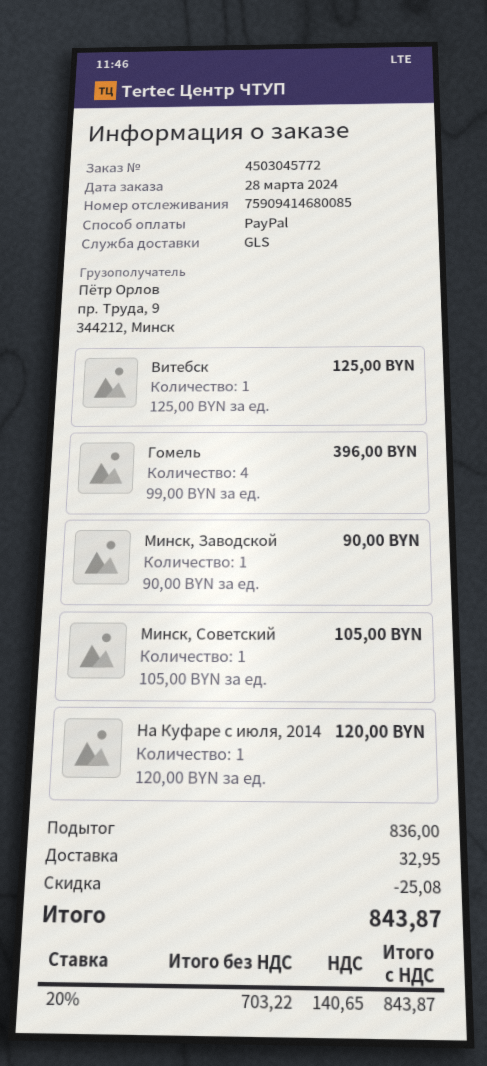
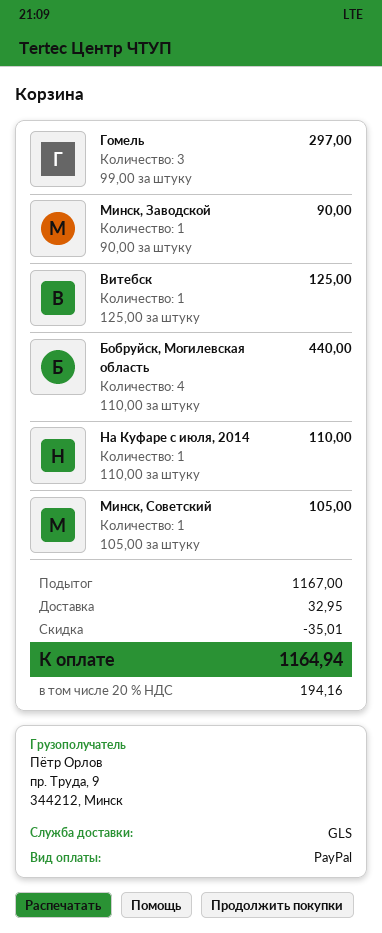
Гомель: 4 x 99.00 = 396.00 -> 3 x 99.00 = 297.00
На Куфаре с июля, 2014: 1 x 120.00 = 120.00 -> 1 x 110.00 = 110.00
Бобруйск, Могилевская область: none -> 4 x 110.00 = 440.00
subtotal: 836.00 -> 1167.00
discount: 25.08 -> 35.01
tax: 20% = 140.65 -> 20% = 194.16
total: 843.87 -> 1164.94

